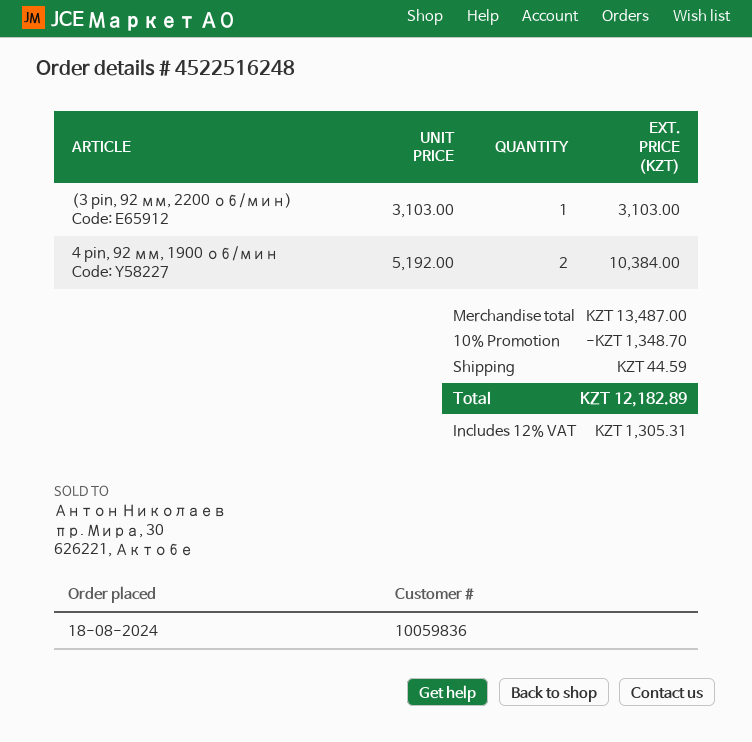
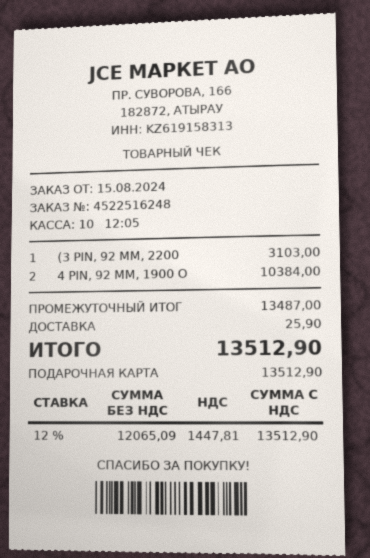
order date: 2024-08-18 -> 2024-08-15
discount: 10% = 1348.70 -> none
shipping: 44.59 -> 25.90
tax: 12% = 1305.31 -> 12% = 1447.81
total: 12182.89 -> 13512.90

